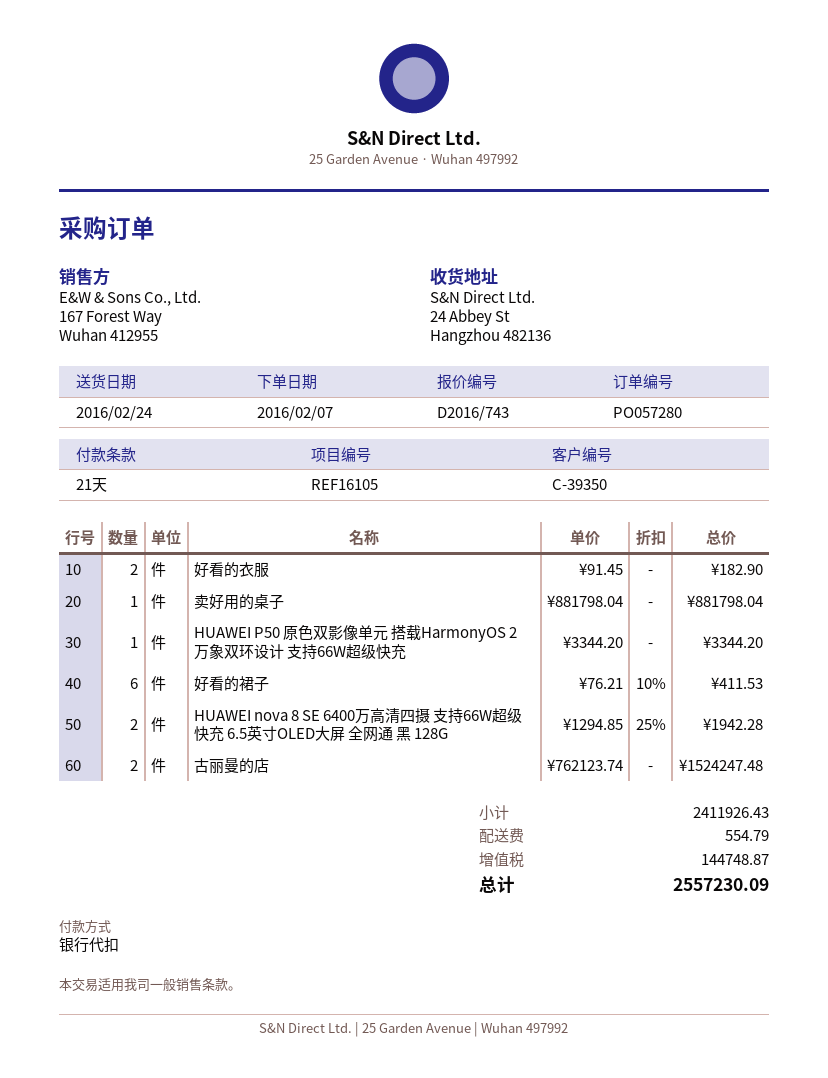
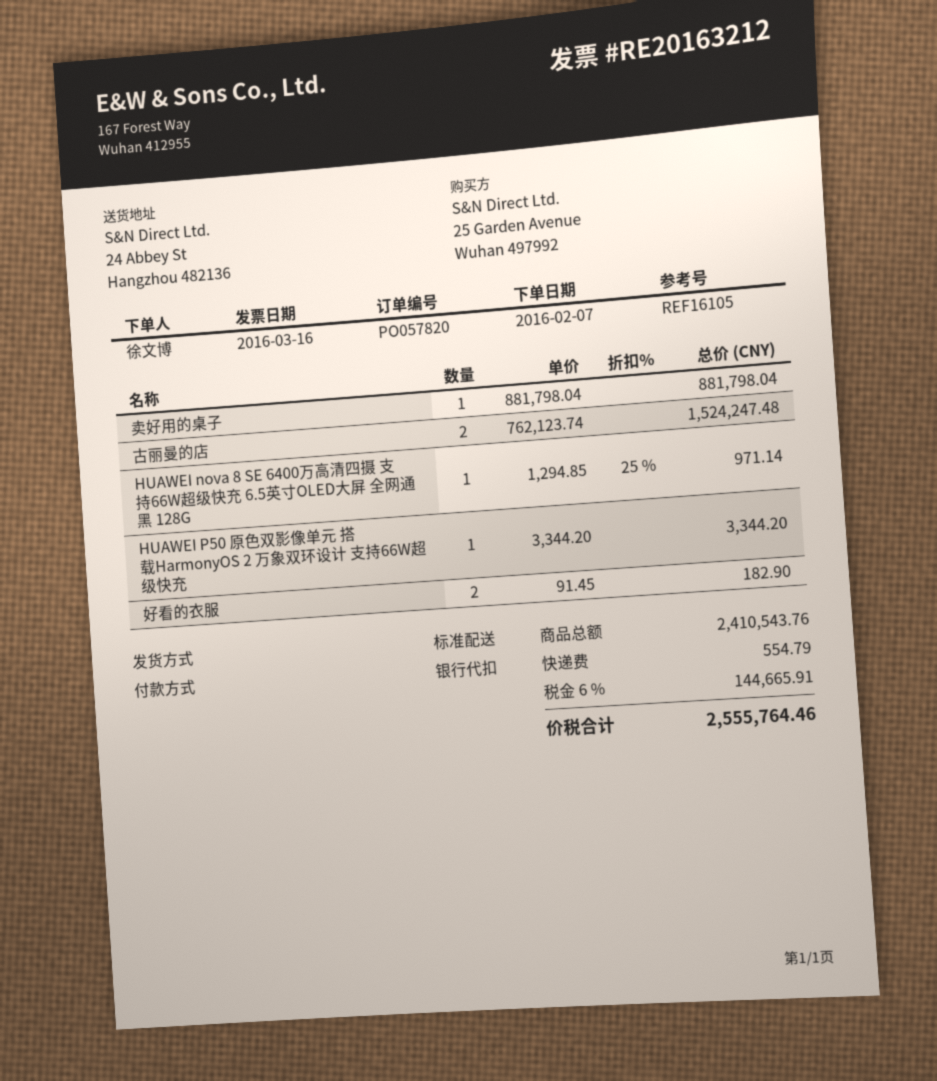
order number: PO057280 -> PO057820
好看的裙子: 6 x 76.21 - 10% = 411.53 -> none
HUAWEI nova 8 SE 6400万高清四摄 支持66W超级快充 6.5英寸OLED大屏 全网通 黑 128G: 2 x 1294.85 - 25% = 1942.28 -> 1 x 1294.85 - 25% = 971.14
subtotal: 2411926.43 -> 2410543.76
tax: 144748.87 -> 144665.91
total: 2557230.09 -> 2555764.46

